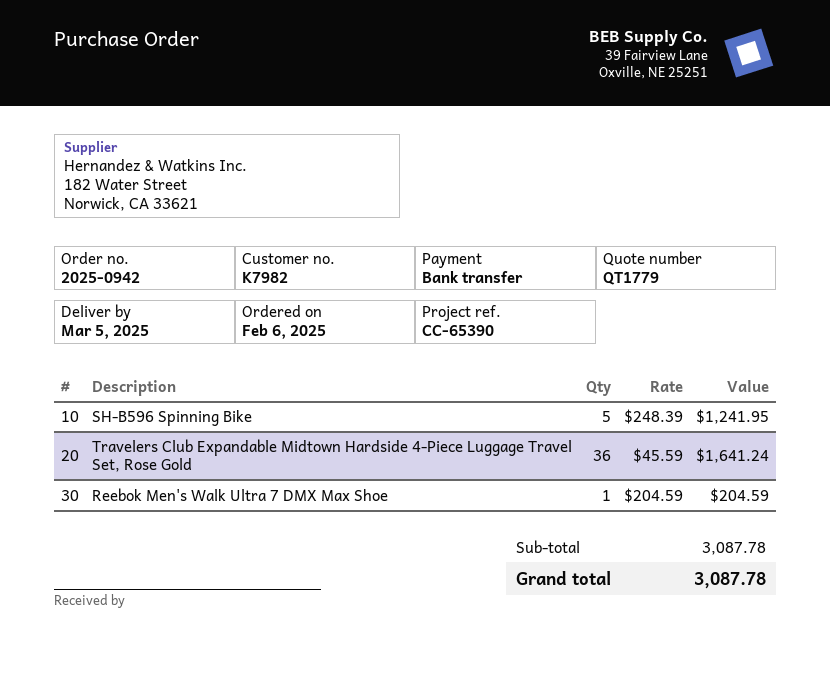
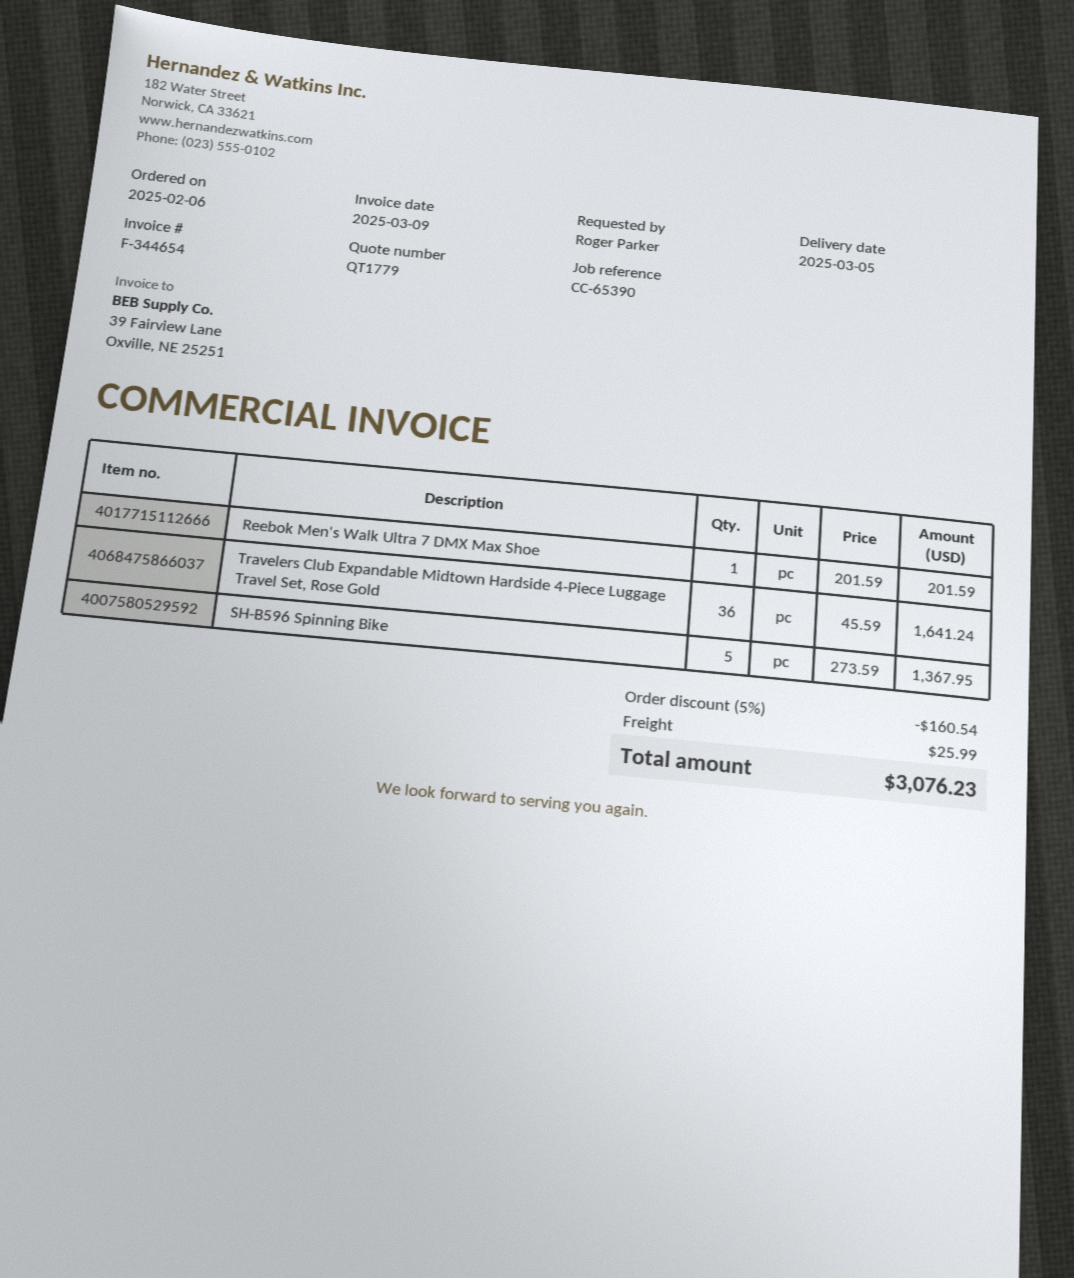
SH-B596 Spinning Bike: 5 x 248.39 = 1241.95 -> 5 x 273.59 = 1367.95
Reebok Men's Walk Ultra 7 DMX Max Shoe: 1 x 204.59 = 204.59 -> 1 x 201.59 = 201.59
discount: none -> 5% = 160.54
shipping: none -> 25.99
total: 3087.78 -> 3076.23

